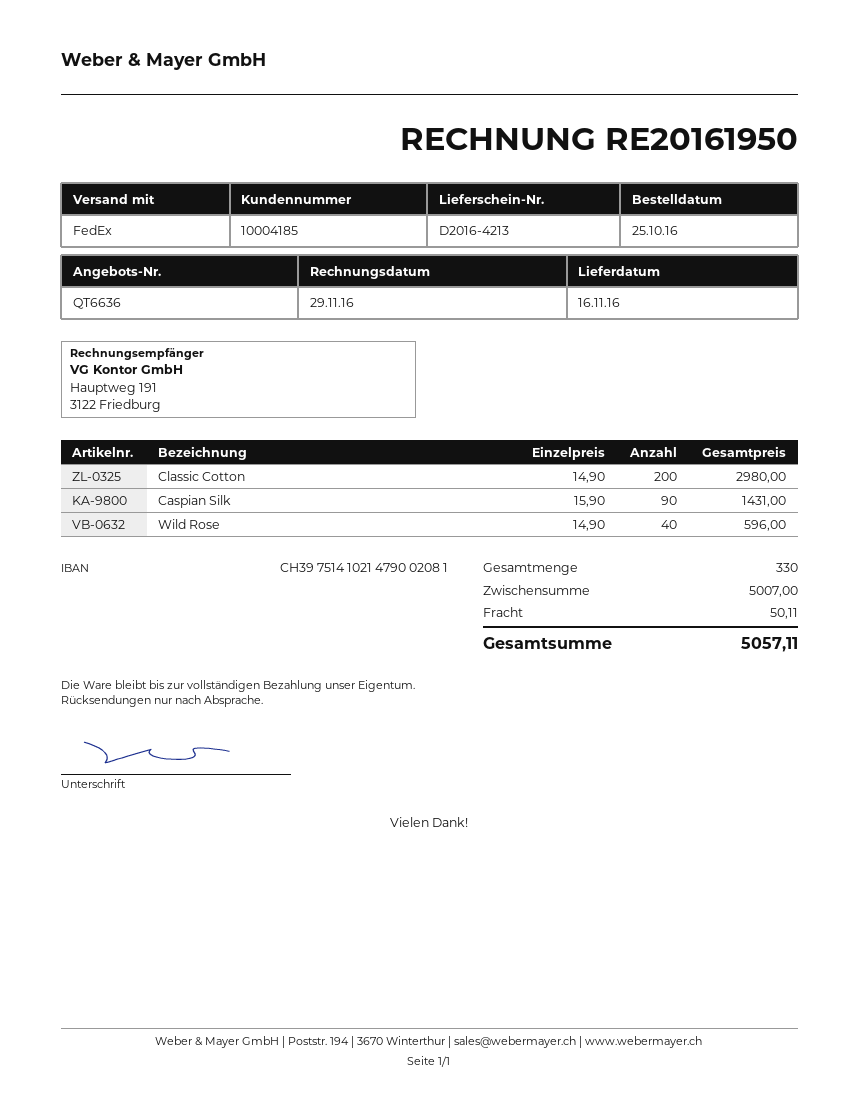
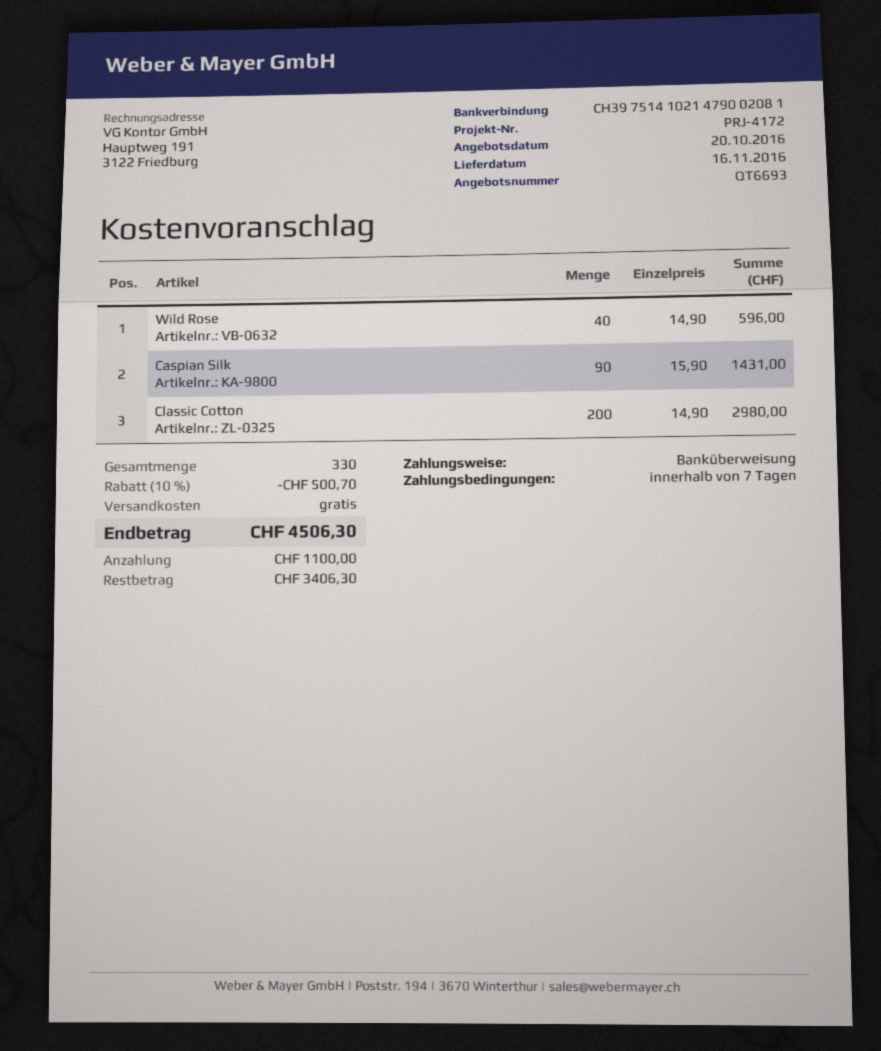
quote number: QT6636 -> QT6693
discount: none -> 10% = 500.70
shipping: 50.11 -> 0.00
total: 5057.11 -> 4506.30

